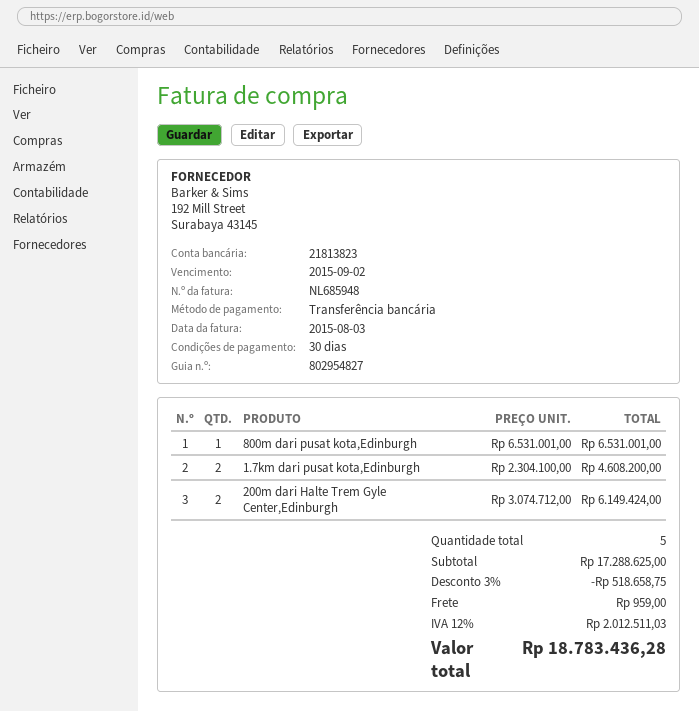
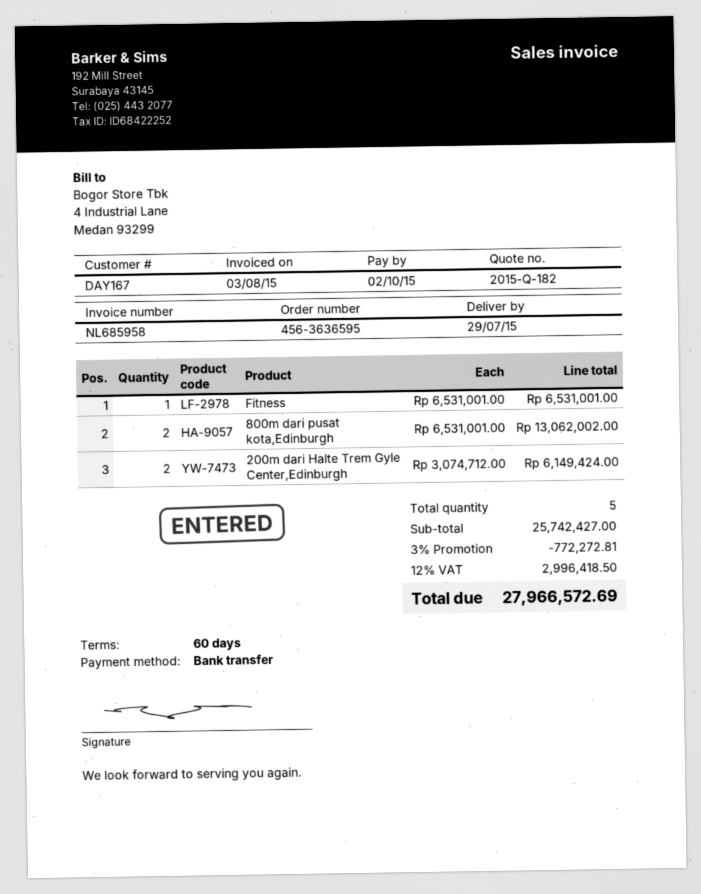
invoice number: NL685948 -> NL685958
payment terms: 30 days -> 60 days
due date: 2015-09-02 -> 2015-10-02
800m dari pusat kota,Edinburgh: 1 x 6531001.00 = 6531001.00 -> 2 x 6531001.00 = 13062002.00
1.7km dari pusat kota,Edinburgh: 2 x 2304100.00 = 4608200.00 -> none
Fitness: none -> 1 x 6531001.00 = 6531001.00
subtotal: 17288625.00 -> 25742427.00
discount: 3% = 518658.75 -> 3% = 772272.81
shipping: 959.00 -> none
tax: 12% = 2012511.03 -> 12% = 2996418.50
total: 18783436.28 -> 27966572.69

